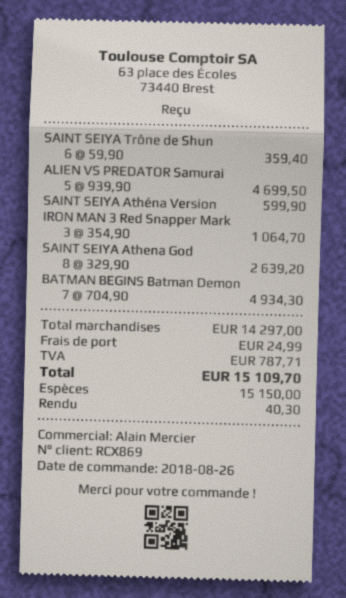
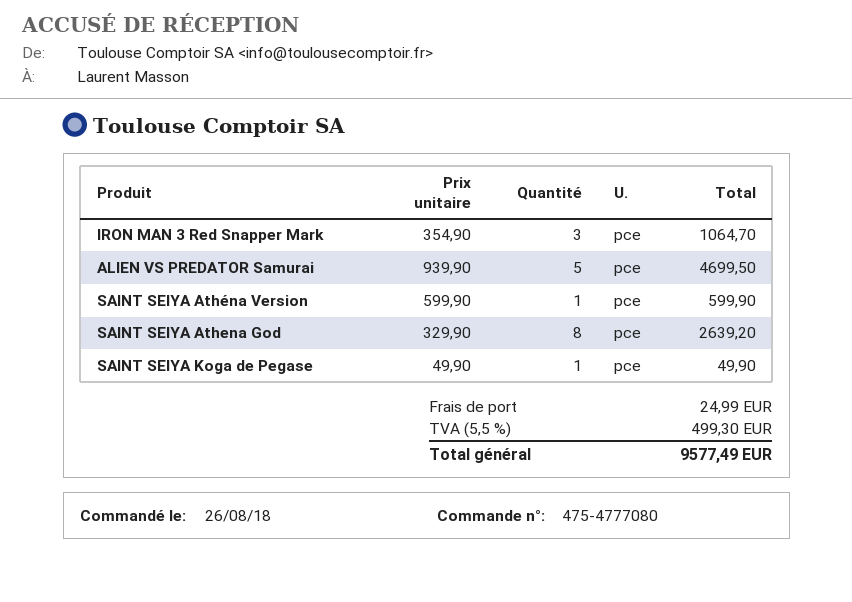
SAINT SEIYA Trône de Shun: 6 x 59.90 = 359.40 -> none
BATMAN BEGINS Batman Demon: 7 x 704.90 = 4934.30 -> none
SAINT SEIYA Koga de Pegase: none -> 1 x 49.90 = 49.90
tax: 787.71 -> 499.30
total: 15109.70 -> 9577.49

